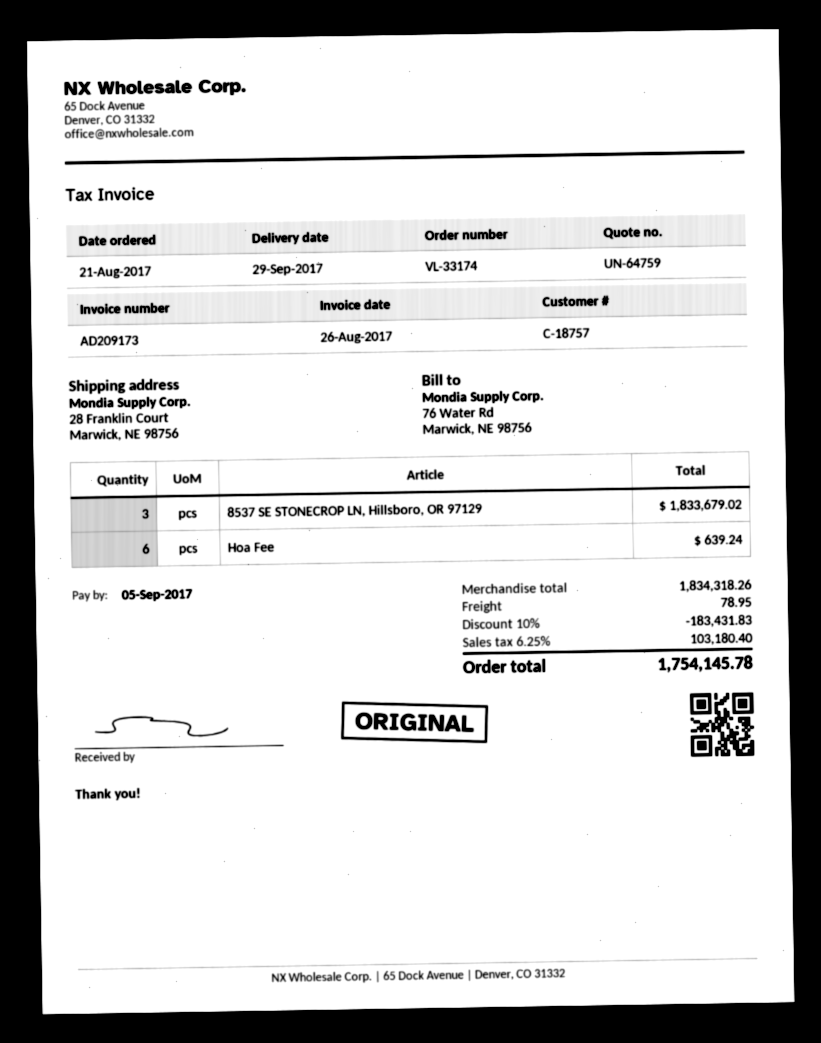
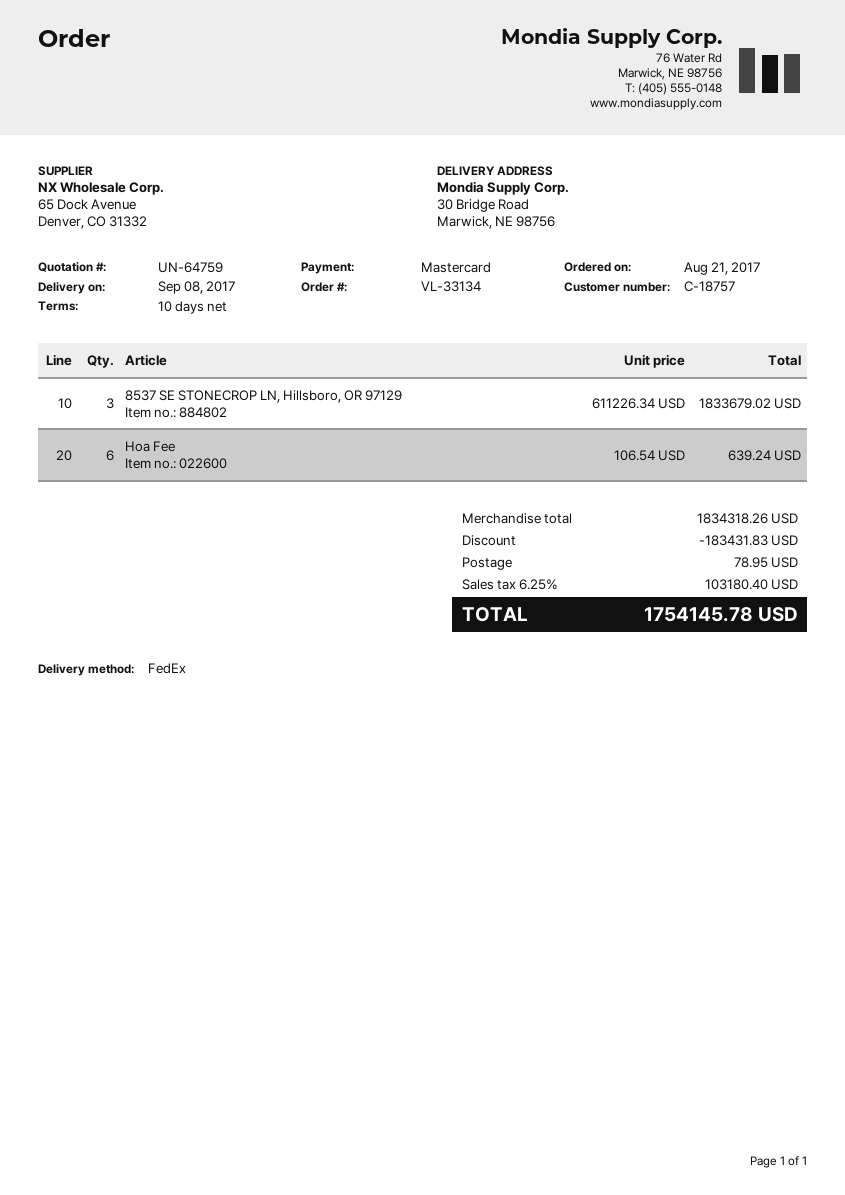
order number: VL-33174 -> VL-33134
delivery date: 2017-09-29 -> 2017-09-08
ship to: 28 Franklin Court, Marwick, NE 98756 -> 30 Bridge Road, Marwick, NE 98756

